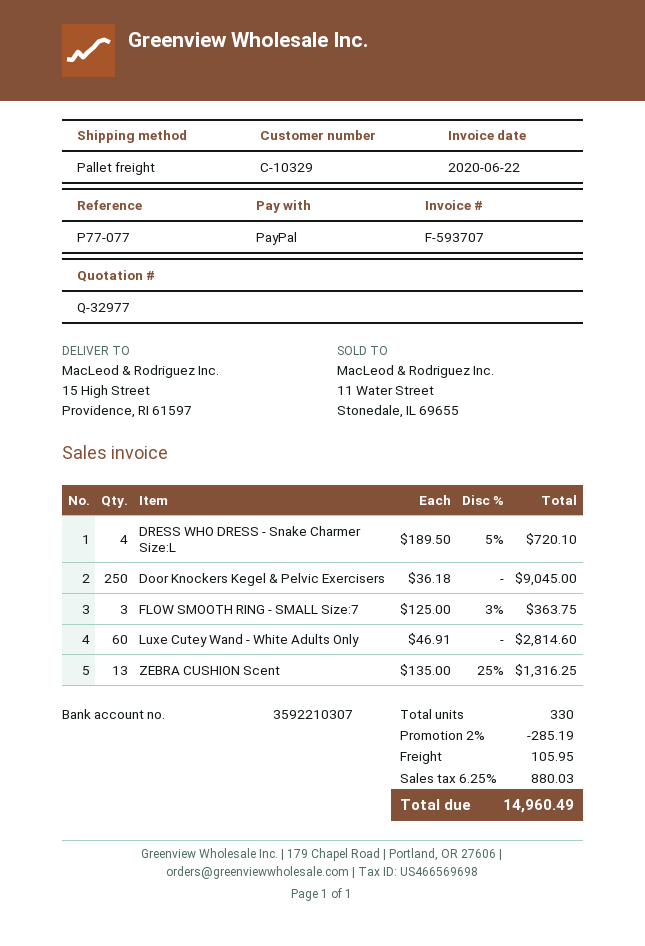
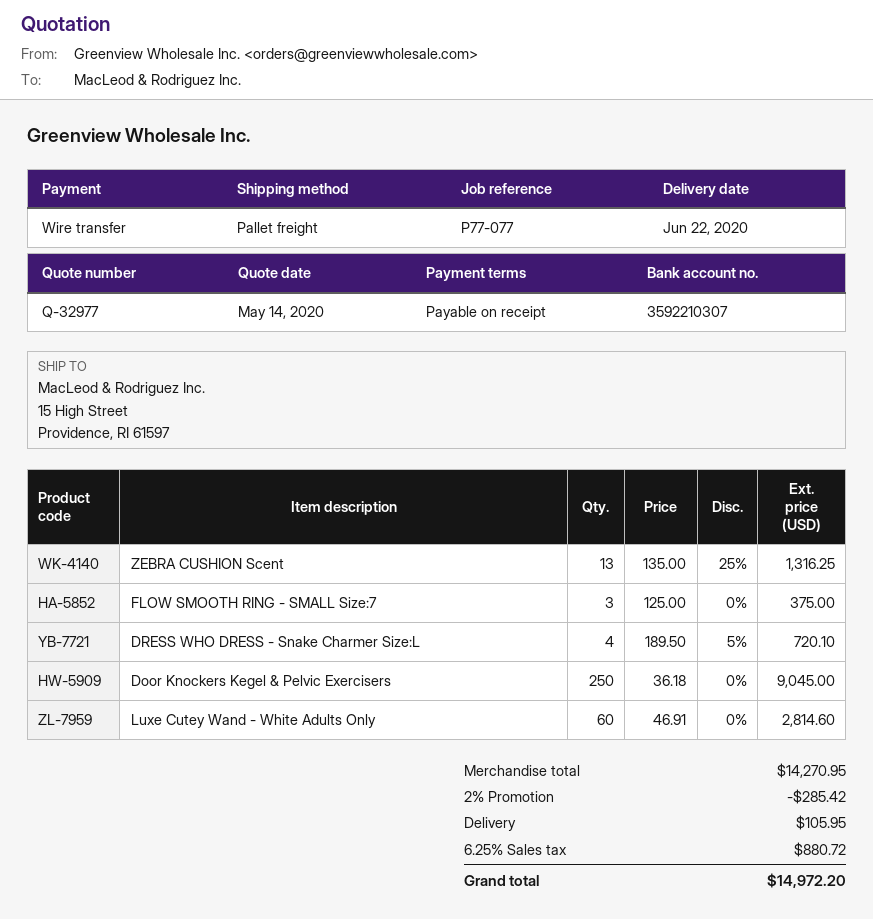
payment method: PayPal -> bank transfer
FLOW SMOOTH RING - SMALL Size:7: 3 x 125.00 - 3% = 363.75 -> 3 x 125.00 = 375.00
discount: 2% = 285.19 -> 2% = 285.42
tax: 6.25% = 880.03 -> 6.25% = 880.72
total: 14960.49 -> 14972.20

